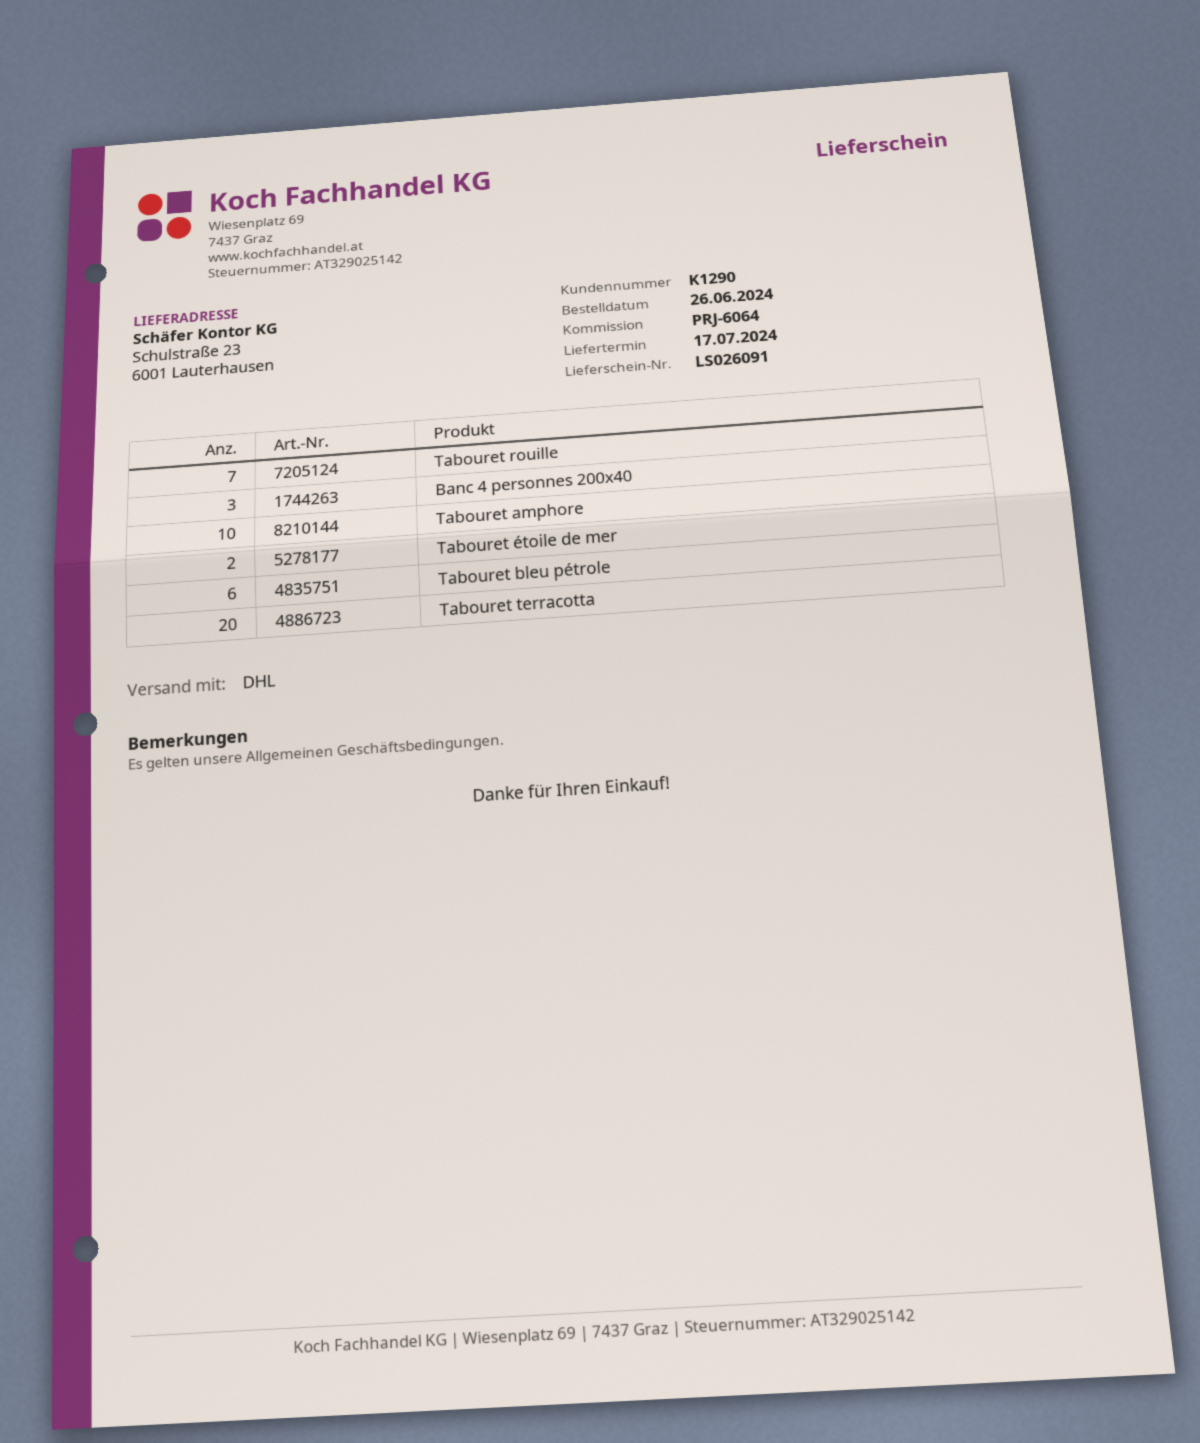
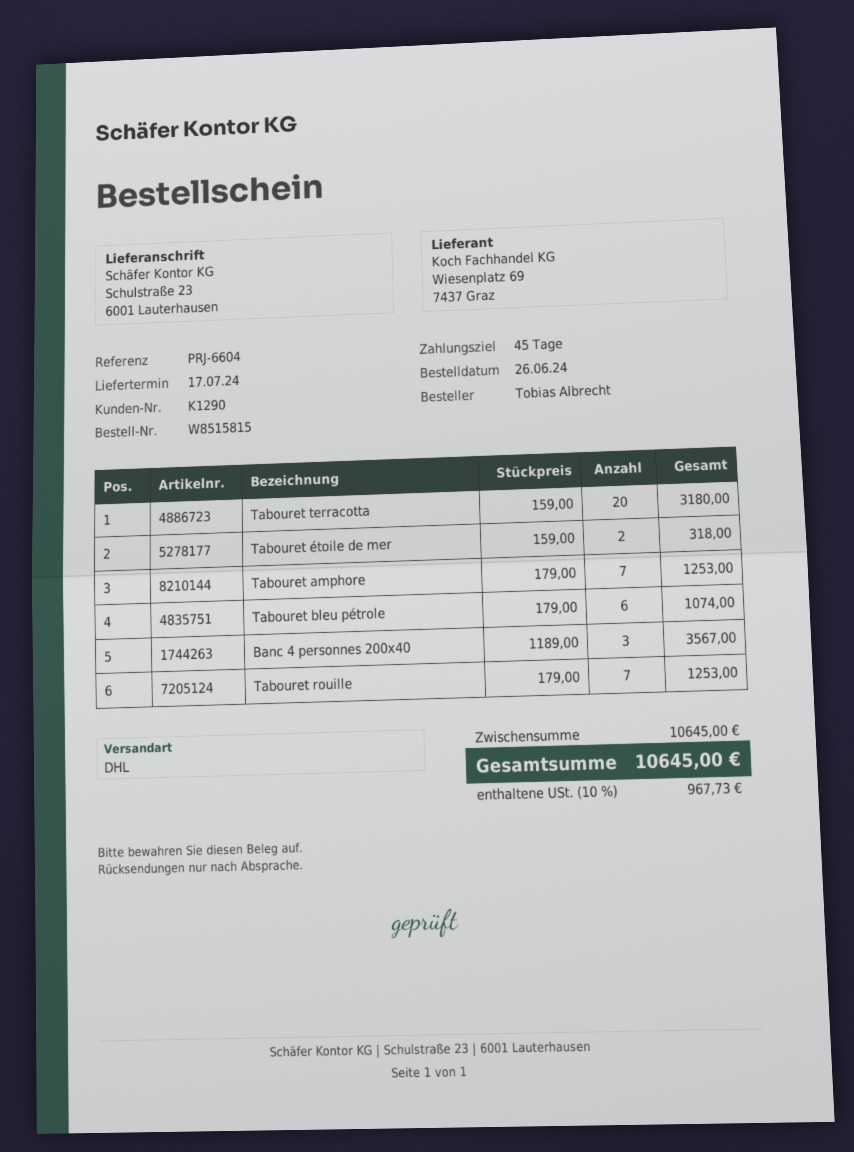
reference: PRJ-6064 -> PRJ-6604
Tabouret amphore: 10 -> 7

